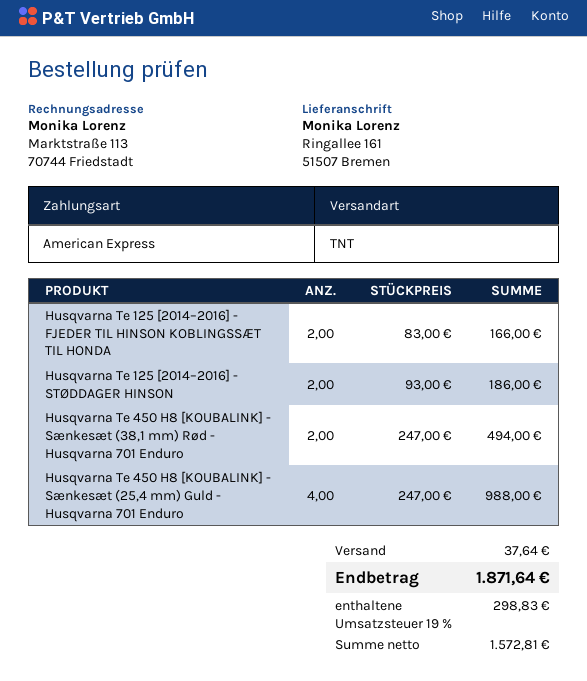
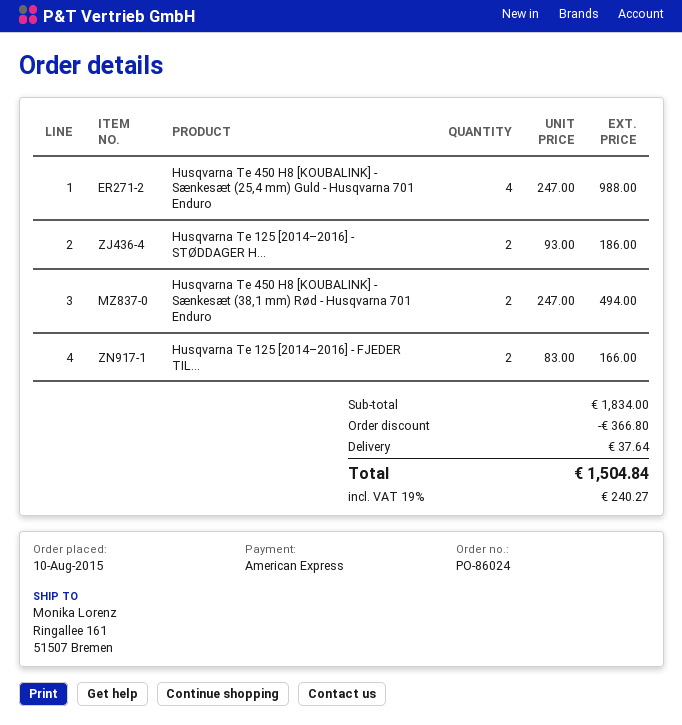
discount: none -> 366.80
tax: 19% = 298.83 -> 19% = 240.27
total: 1871.64 -> 1504.84

